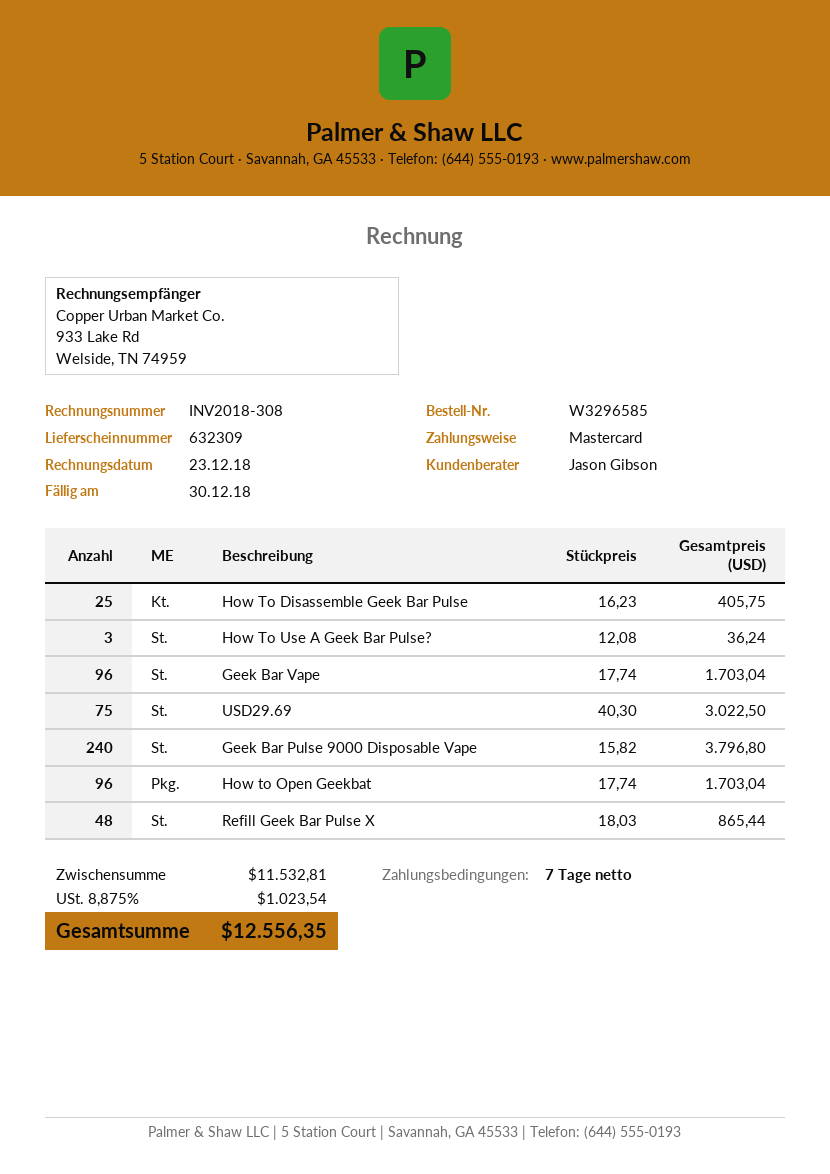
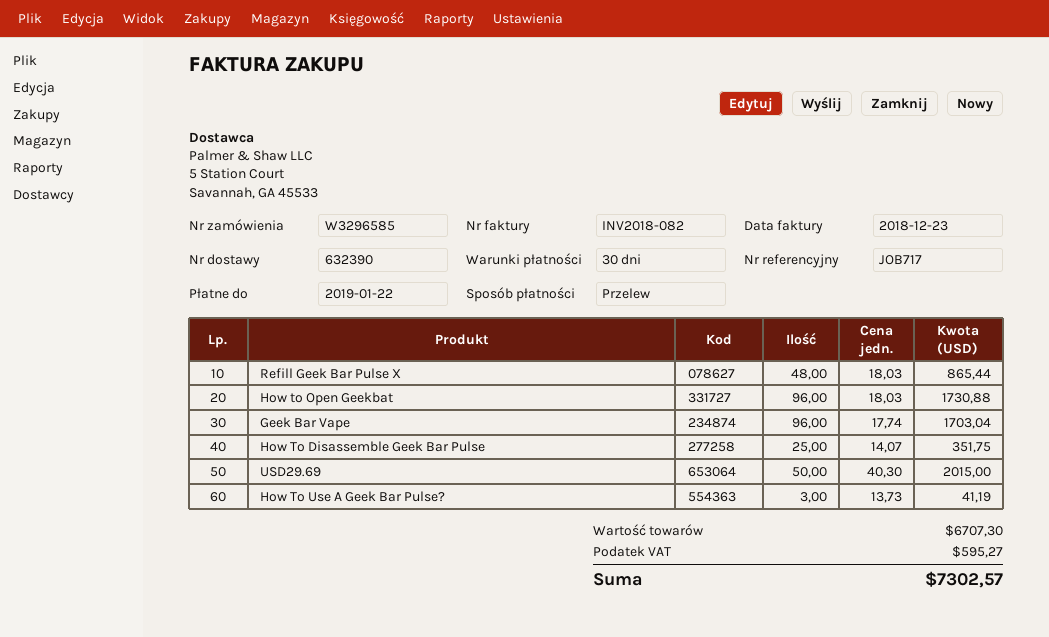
delivery note number: 632309 -> 632390
invoice number: INV2018-308 -> INV2018-082
payment terms: 7 days -> 30 days
due date: 2018-12-30 -> 2019-01-22
payment method: Mastercard -> bank transfer
How To Disassemble Geek Bar Pulse: 25 x 16.23 = 405.75 -> 25 x 14.07 = 351.75
How To Use A Geek Bar Pulse?: 3 x 12.08 = 36.24 -> 3 x 13.73 = 41.19
USD29.69: 75 x 40.30 = 3022.50 -> 50 x 40.30 = 2015.00
Geek Bar Pulse 9000 Disposable Vape: 240 x 15.82 = 3796.80 -> none
How to Open Geekbat: 96 x 17.74 = 1703.04 -> 96 x 18.03 = 1730.88
subtotal: 11532.81 -> 6707.30
tax: 1023.54 -> 595.27
total: 12556.35 -> 7302.57

